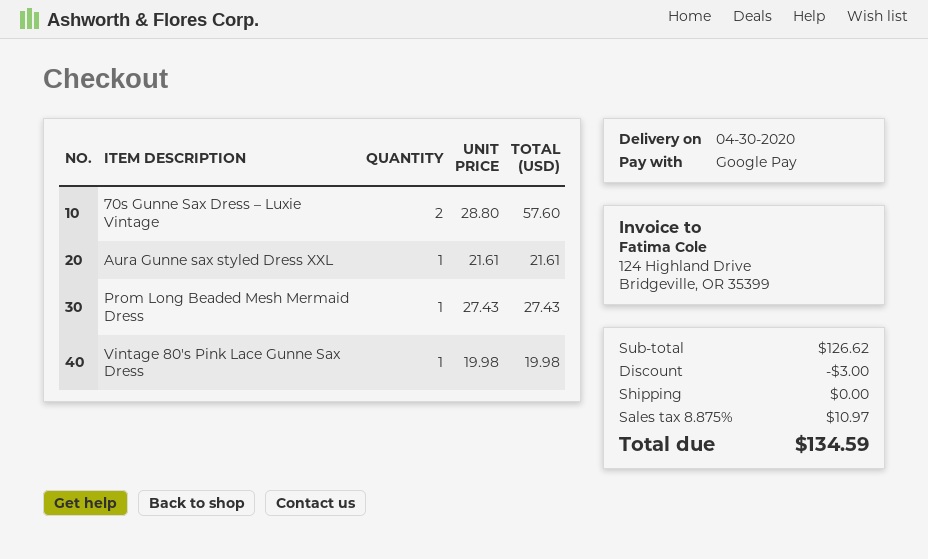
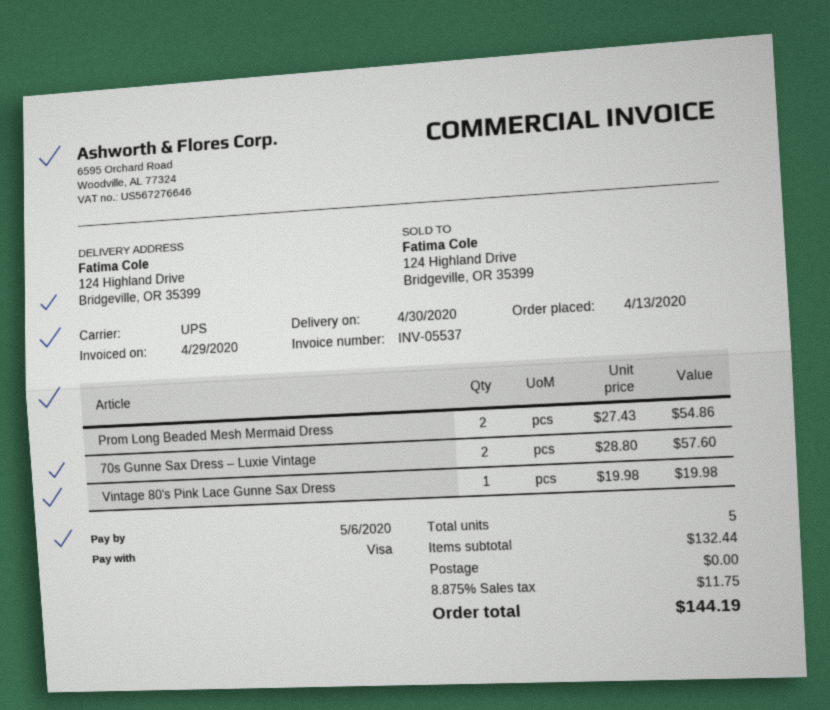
payment method: Google Pay -> Visa
Aura Gunne sax styled Dress XXL: 1 x 21.61 = 21.61 -> none
Prom Long Beaded Mesh Mermaid Dress: 1 x 27.43 = 27.43 -> 2 x 27.43 = 54.86
subtotal: 126.62 -> 132.44
discount: 3.00 -> none
tax: 8.875% = 10.97 -> 8.875% = 11.75
total: 134.59 -> 144.19

